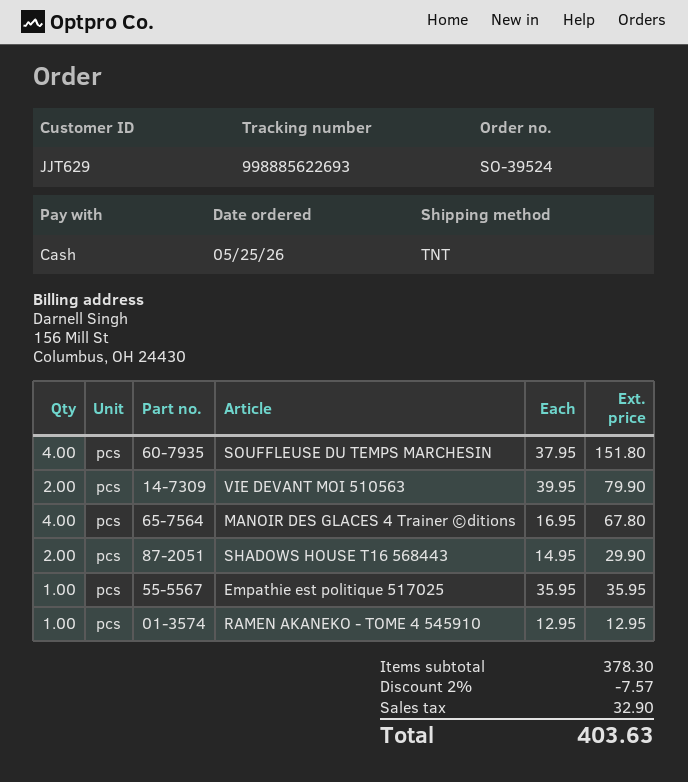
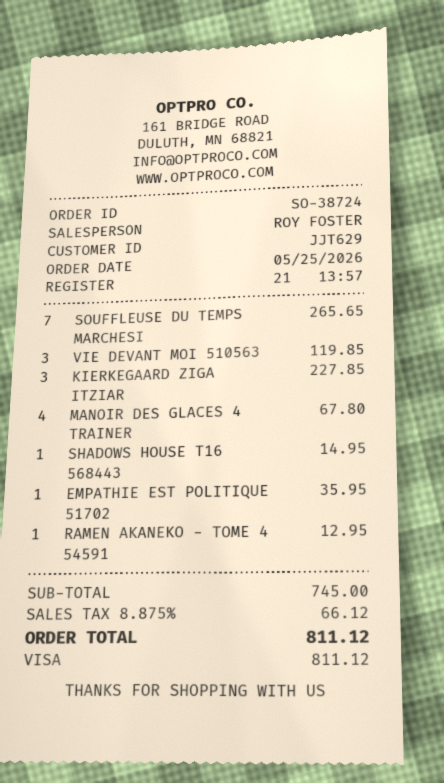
order number: SO-39524 -> SO-38724
payment method: cash -> Visa
SOUFFLEUSE DU TEMPS MARCHESIN: 4 for 151.80 -> 7 for 265.65
VIE DEVANT MOI 510563: 2 for 79.90 -> 3 for 119.85
SHADOWS HOUSE T16 568443: 2 for 29.90 -> 1 for 14.95
KIERKEGAARD ZIGA ITZIAR: none -> 3 for 227.85
subtotal: 378.30 -> 745.00
discount: 2% = 7.57 -> none
tax: 32.90 -> 66.12
total: 403.63 -> 811.12

